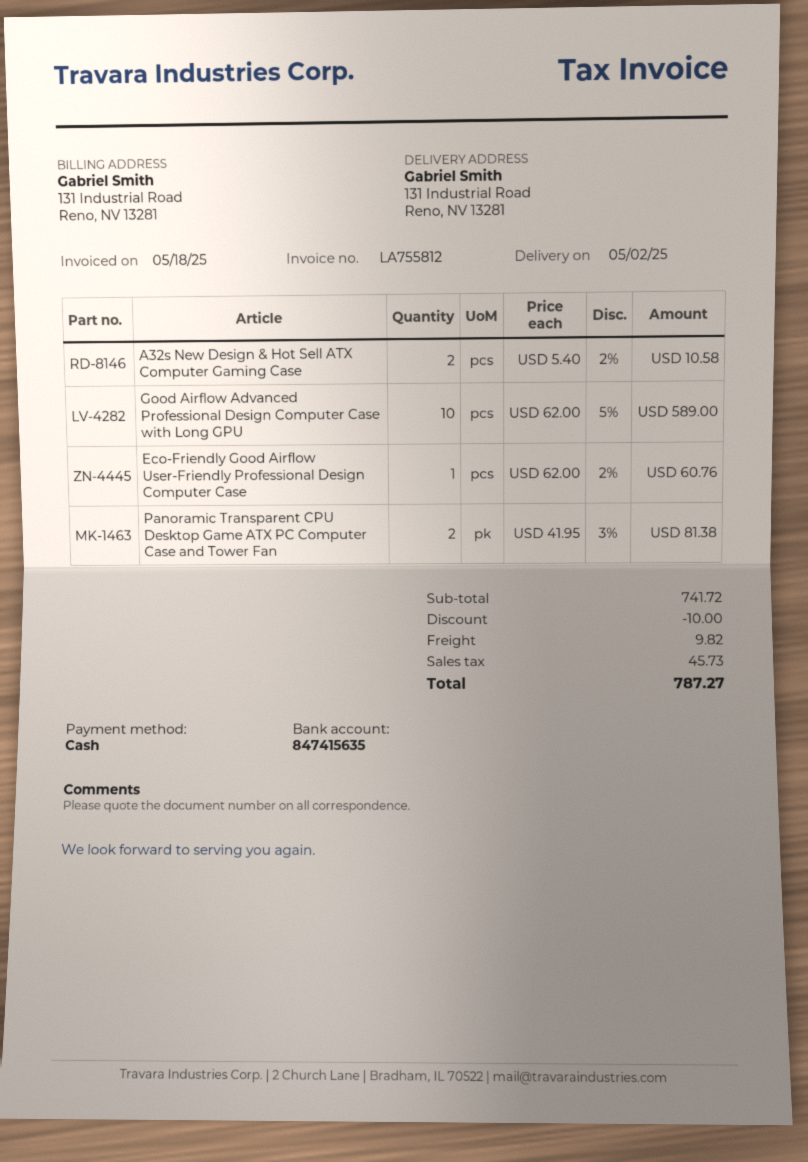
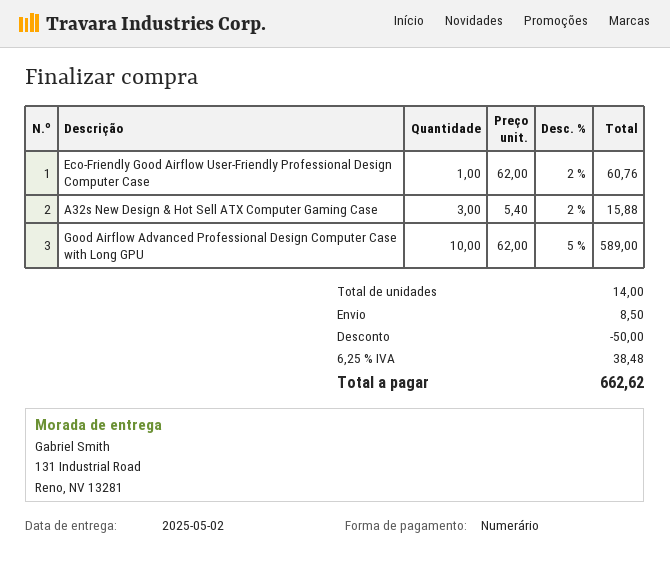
A32s New Design & Hot Sell ATX Computer Gaming Case: 2 x 5.40 - 2% = 10.58 -> 3 x 5.40 - 2% = 15.88
Panoramic Transparent CPU Desktop Game ATX PC Computer Case and Tower Fan: 2 x 41.95 - 3% = 81.38 -> none
discount: 10.00 -> 50.00
shipping: 9.82 -> 8.50
tax: 45.73 -> 38.48
total: 787.27 -> 662.62

